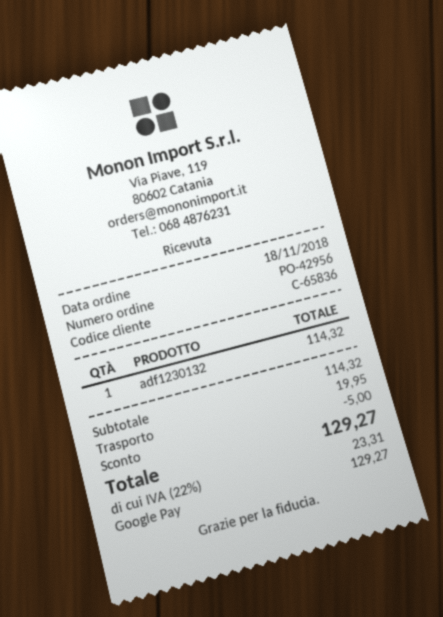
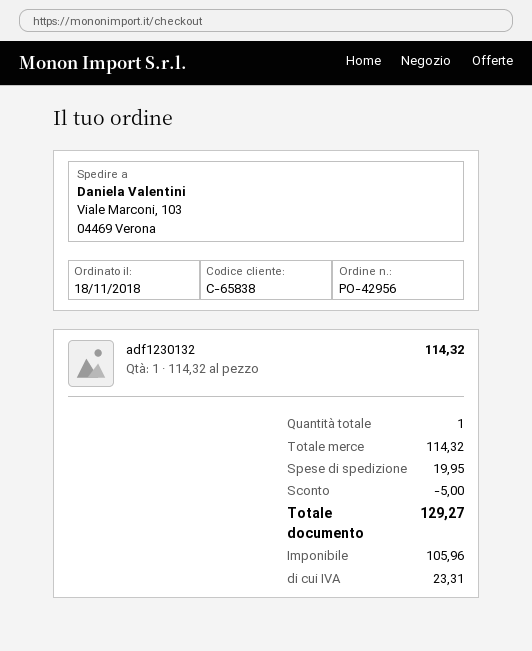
customer number: C-65836 -> C-65838

